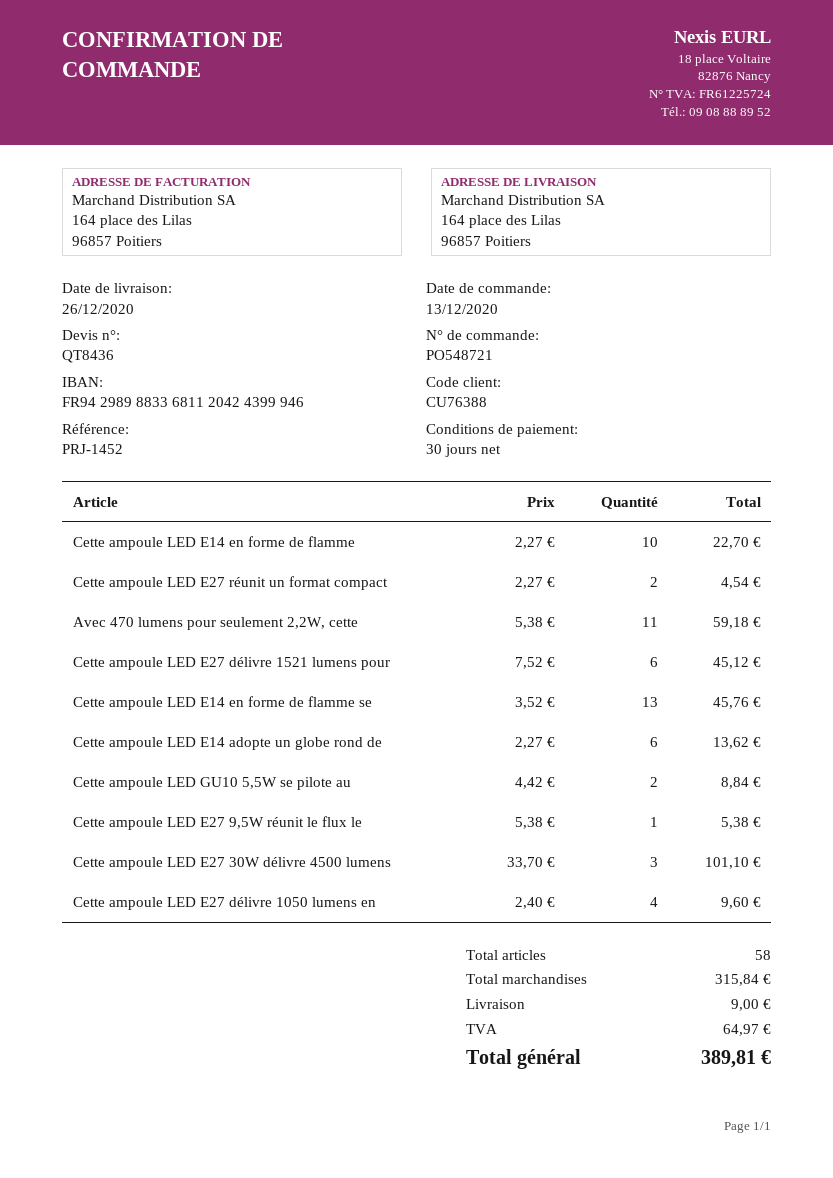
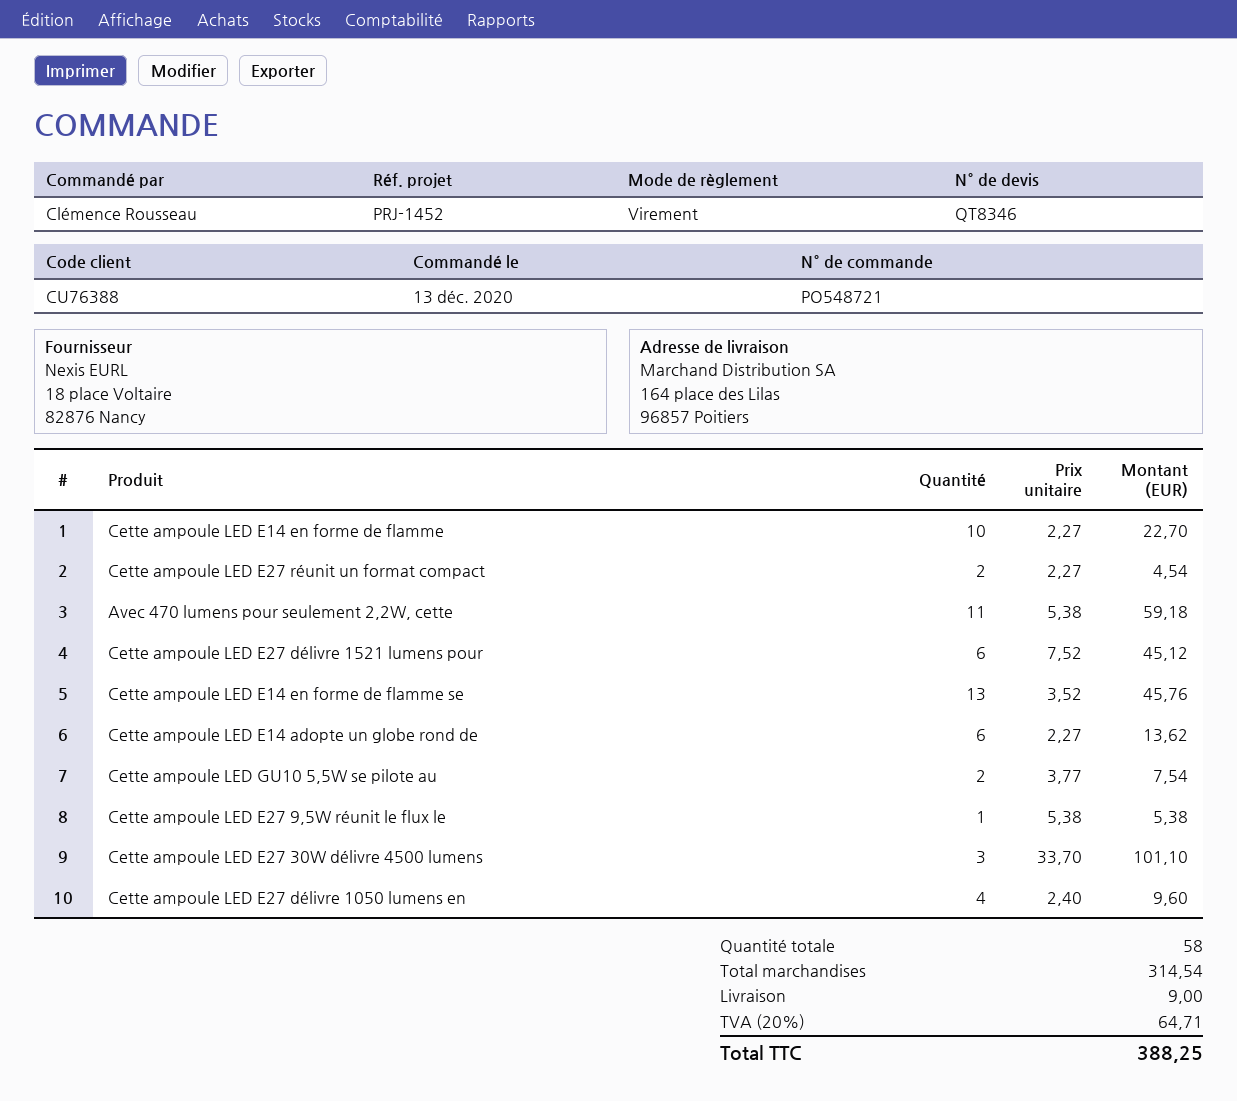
quote number: QT8436 -> QT8346
Cette ampoule LED GU10 5,5W se pilote au: 2 x 4.42 = 8.84 -> 2 x 3.77 = 7.54
subtotal: 315.84 -> 314.54
tax: 64.97 -> 64.71
total: 389.81 -> 388.25

